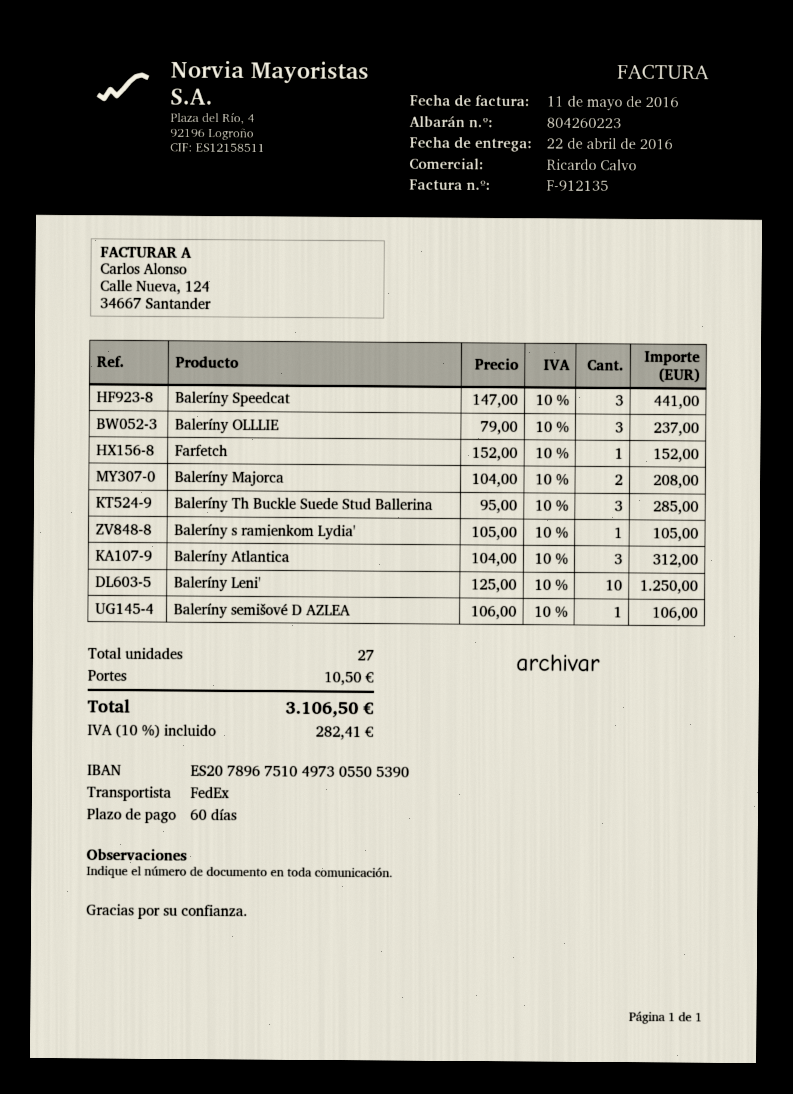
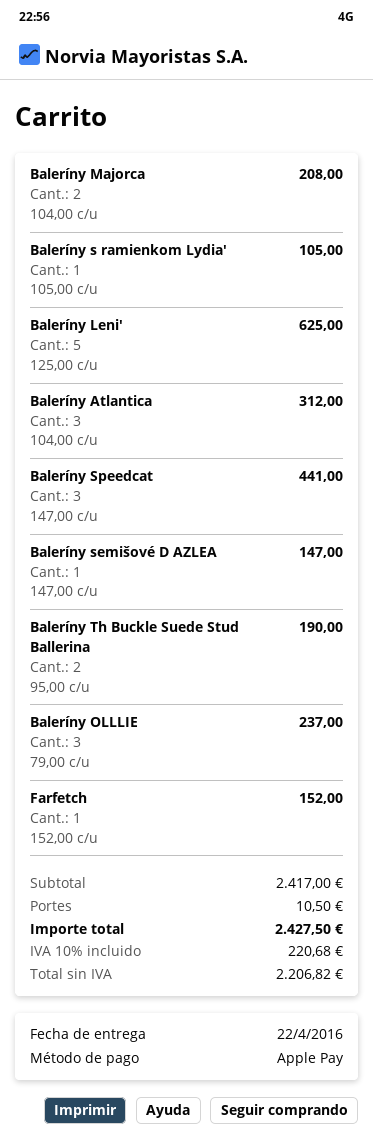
Baleríny Th Buckle Suede Stud Ballerina: 3 x 95.00 = 285.00 -> 2 x 95.00 = 190.00
Baleríny Leni': 10 x 125.00 = 1250.00 -> 5 x 125.00 = 625.00
Baleríny semišové D AZLEA: 1 x 106.00 = 106.00 -> 1 x 147.00 = 147.00
tax: 10% = 282.41 -> 10% = 220.68
total: 3106.50 -> 2427.50

